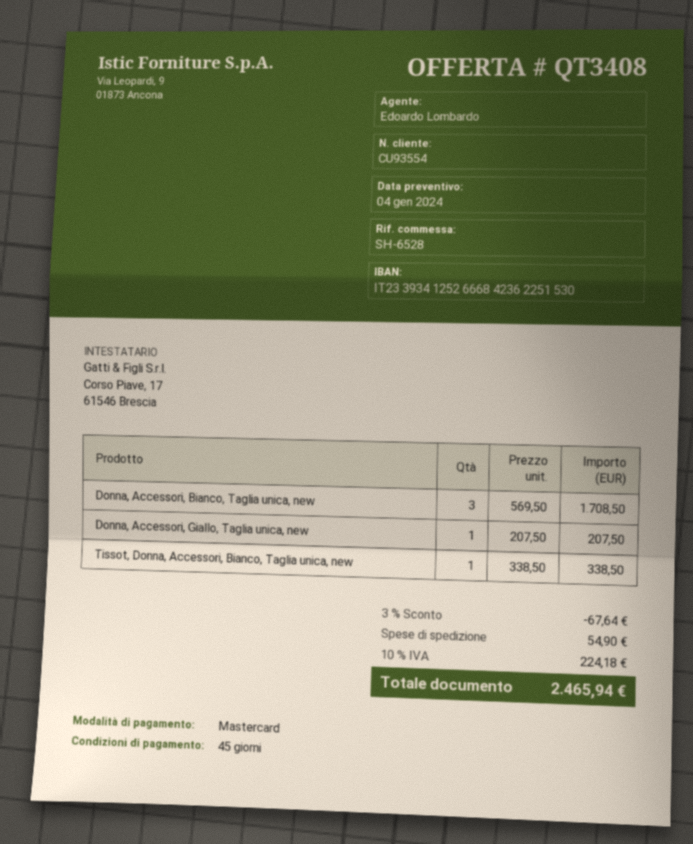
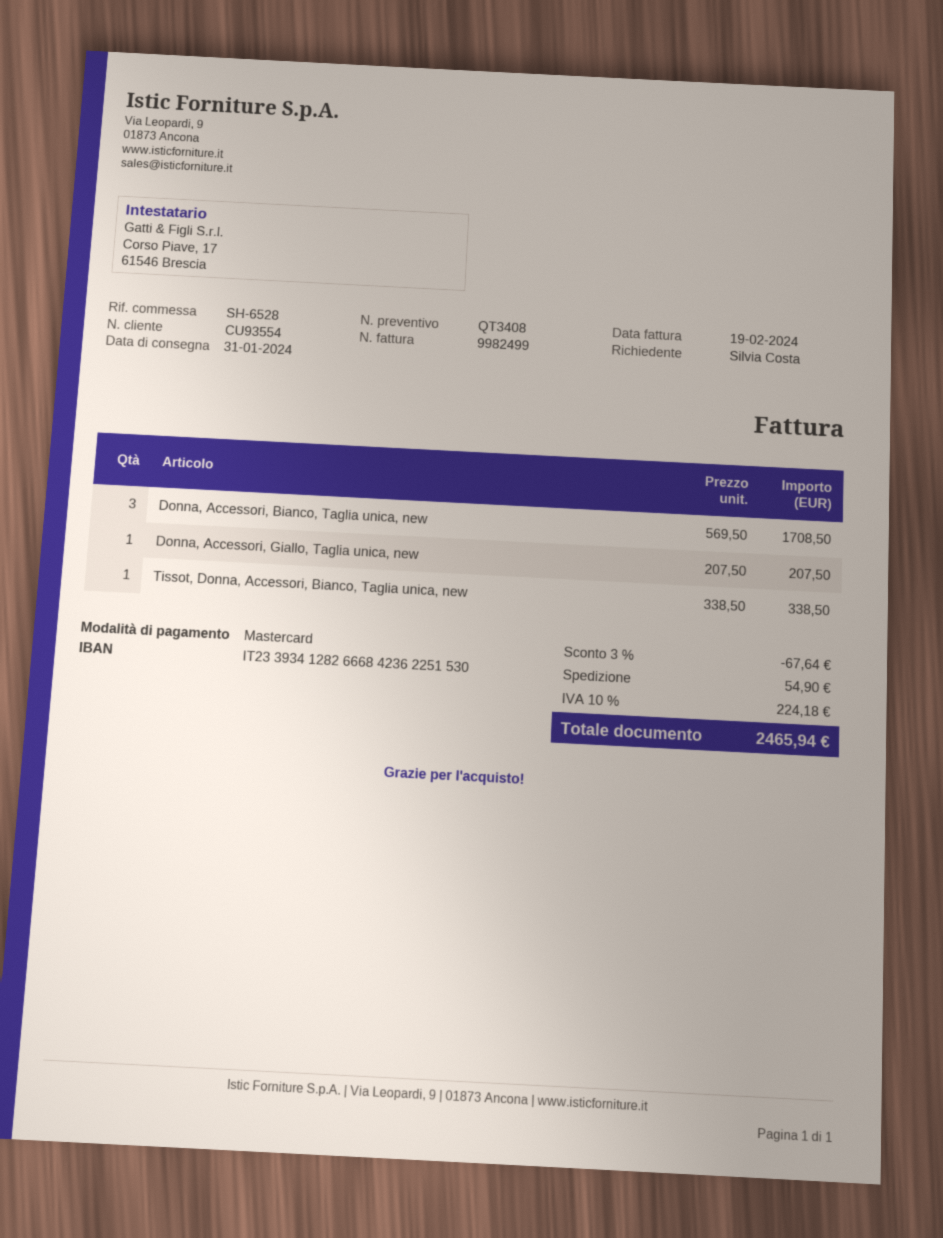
bank account: IT2339341252666842362251530 -> IT2339341282666842362251530

